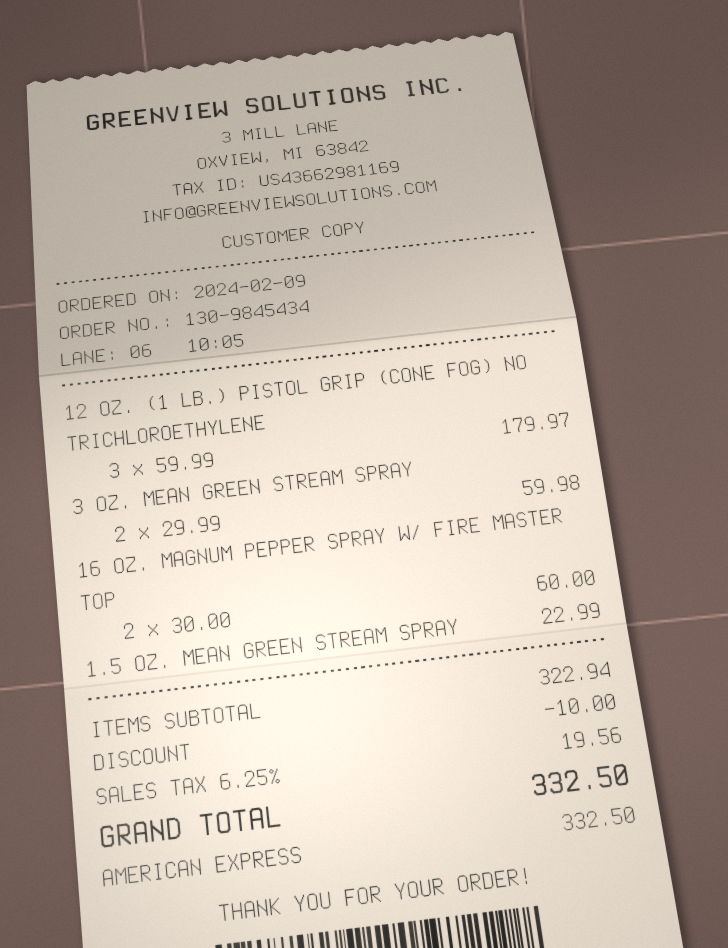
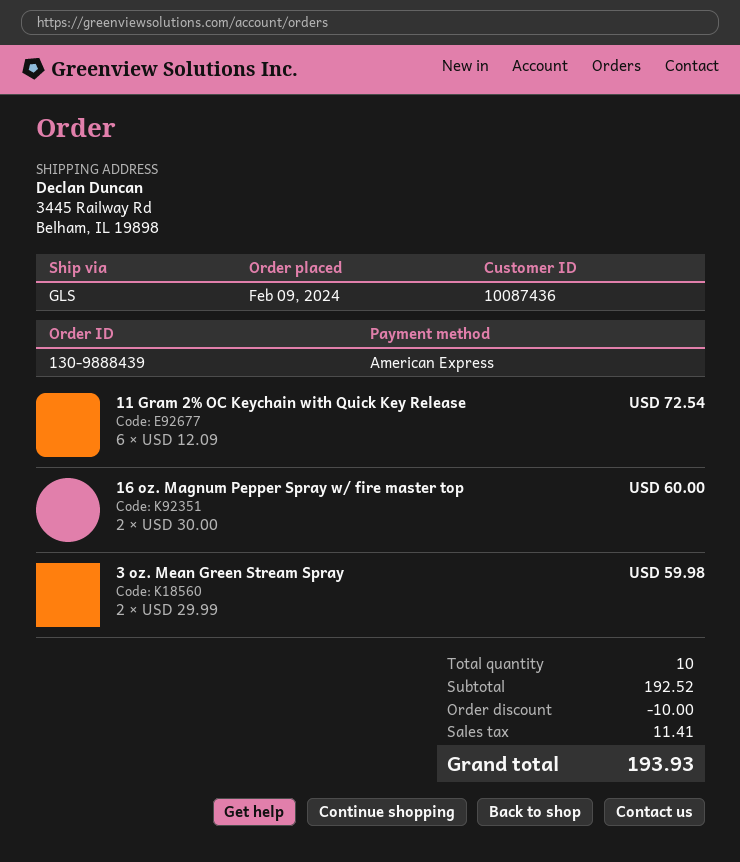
order number: 130-9845434 -> 130-9888439
12 OZ. (1 LB.) PISTOL GRIP (CONE FOG) NO TRICHLOROETHYLENE: 3 x 59.99 = 179.97 -> none
1.5 OZ. MEAN GREEN STREAM SPRAY: 1 x 22.99 = 22.99 -> none
11 Gram 2% OC Keychain with Quick Key Release: none -> 6 x 12.09 = 72.54
subtotal: 322.94 -> 192.52
tax: 19.56 -> 11.41
total: 332.50 -> 193.93

